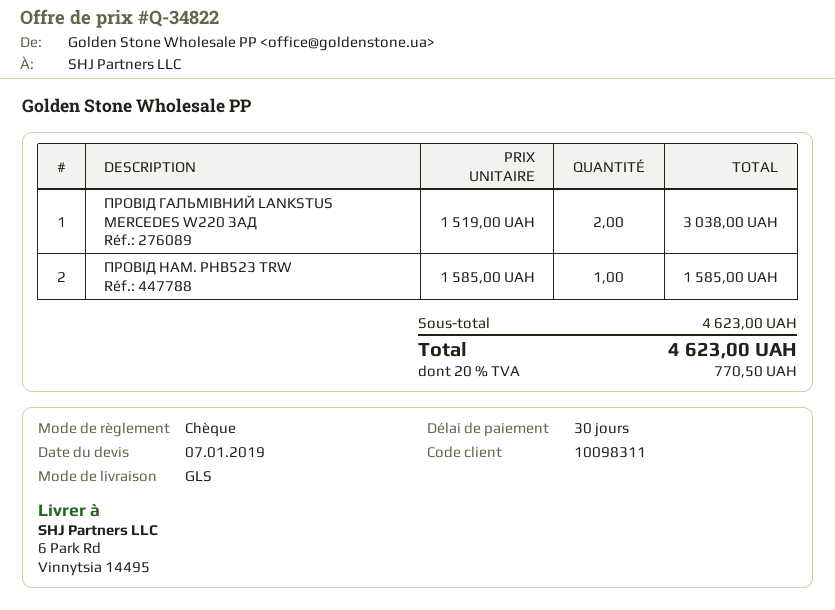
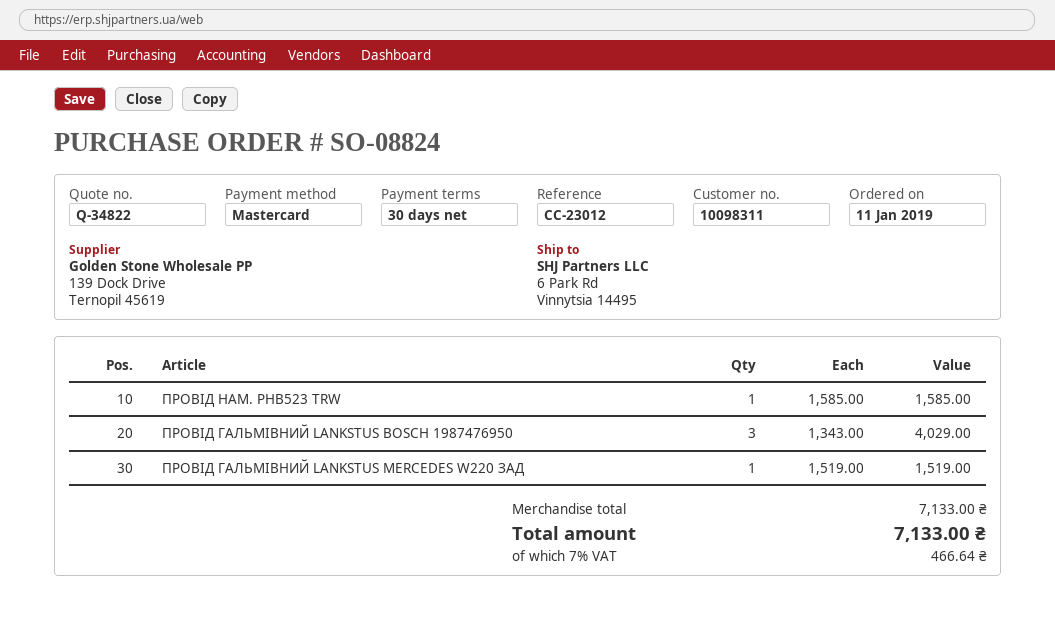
payment method: cheque -> Mastercard
ПРОВІД ГАЛЬМІВНИЙ LANKSTUS MERCEDES W220 ЗАД: 2 x 1519.00 = 3038.00 -> 1 x 1519.00 = 1519.00
ПРОВІД ГАЛЬМІВНИЙ LANKSTUS BOSCH 1987476950: none -> 3 x 1343.00 = 4029.00
subtotal: 4623.00 -> 7133.00
tax: 20% = 770.50 -> 7% = 466.64
total: 4623.00 -> 7133.00

